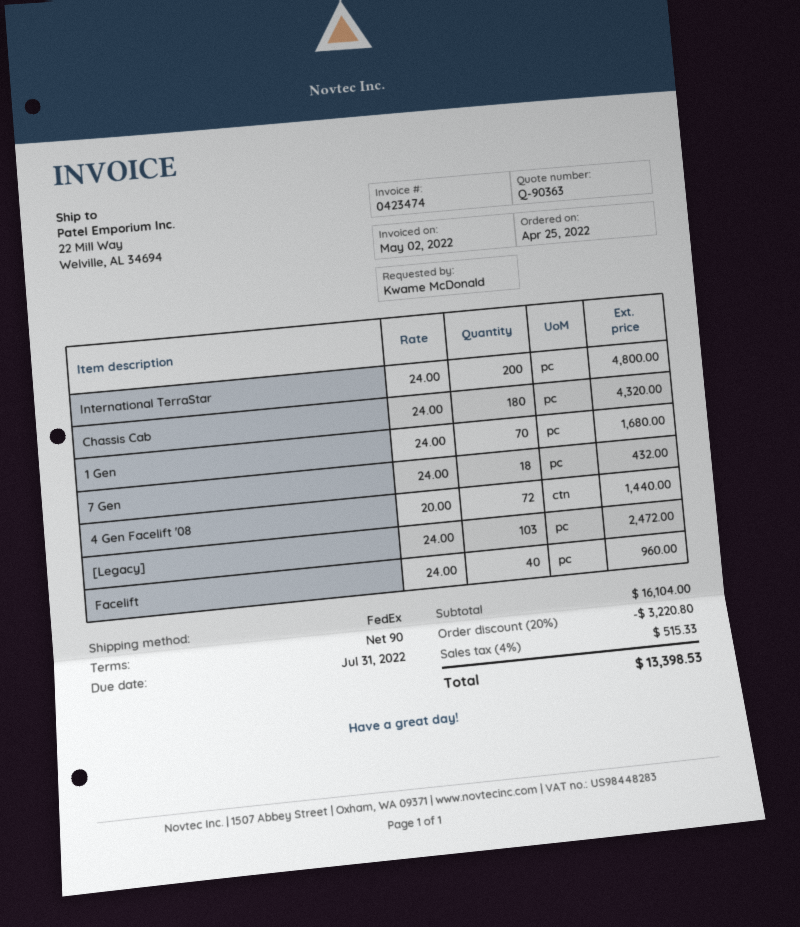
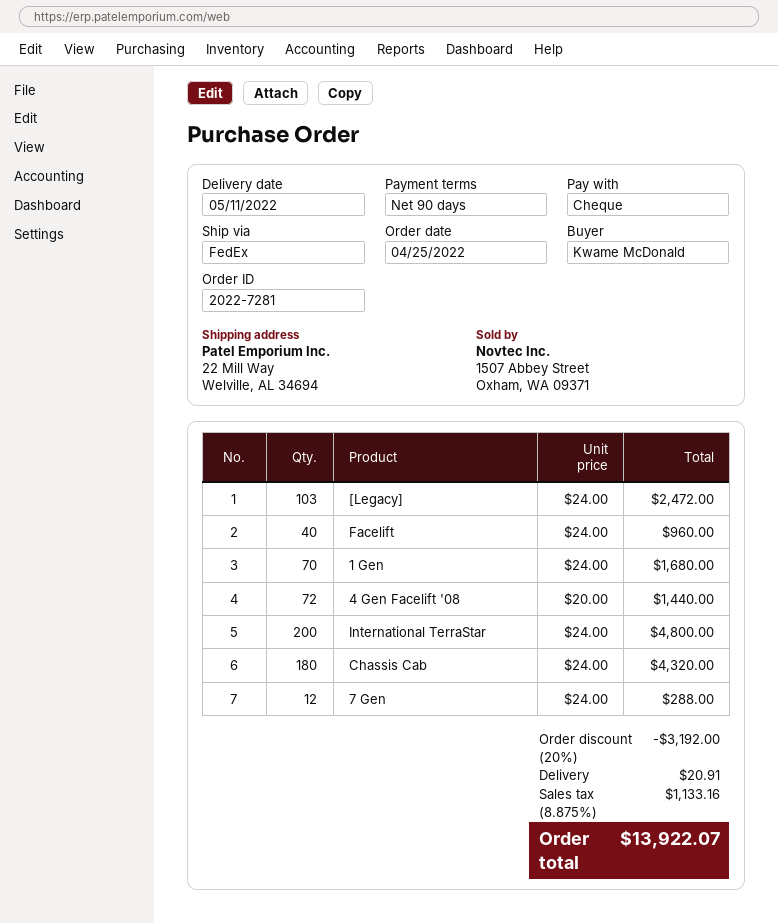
7 Gen: 18 x 24.00 = 432.00 -> 12 x 24.00 = 288.00
discount: 20% = 3220.80 -> 20% = 3192.00
shipping: none -> 20.91
tax: 4% = 515.33 -> 8.875% = 1133.16
total: 13398.53 -> 13922.07

